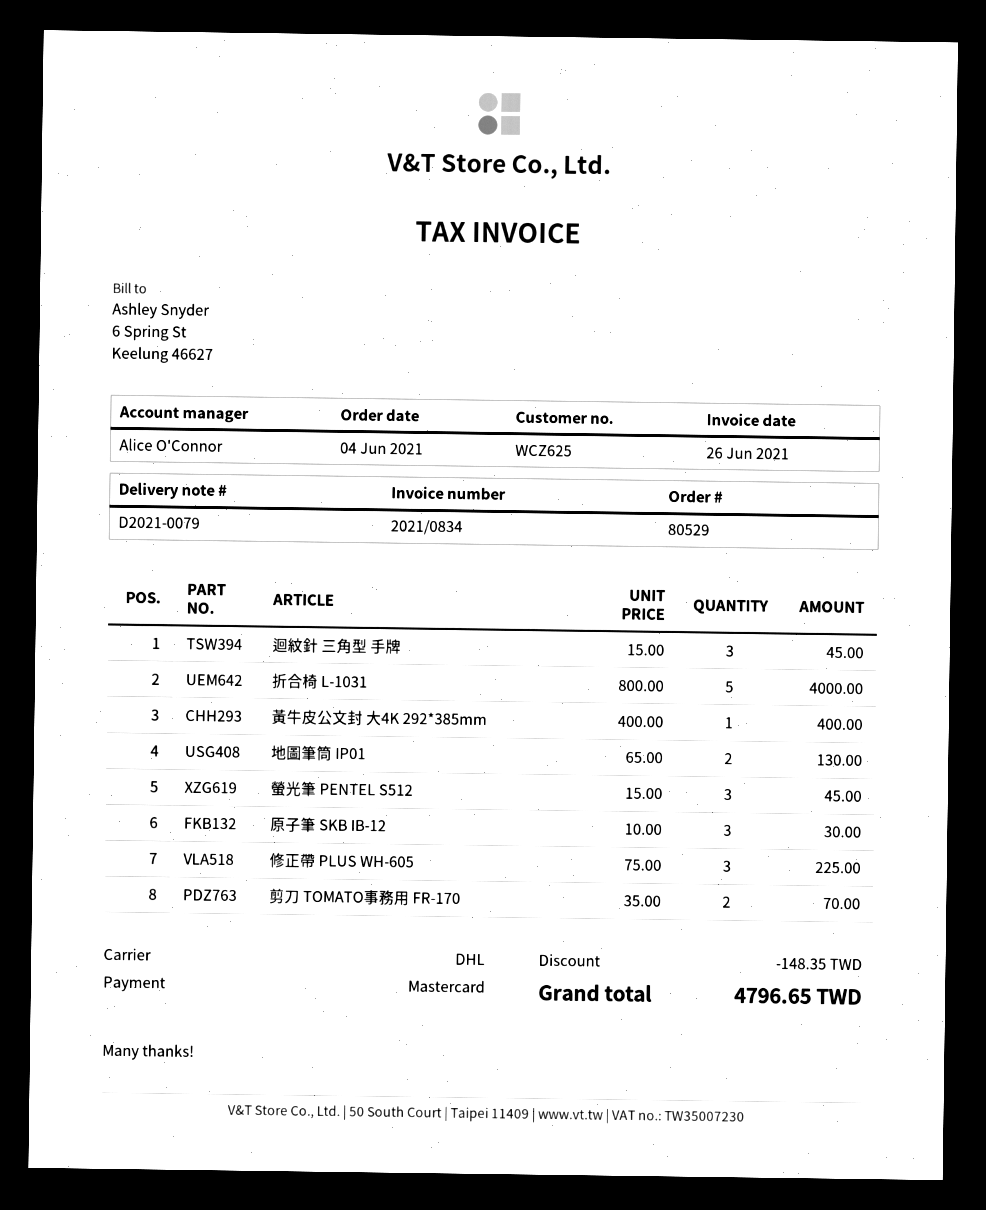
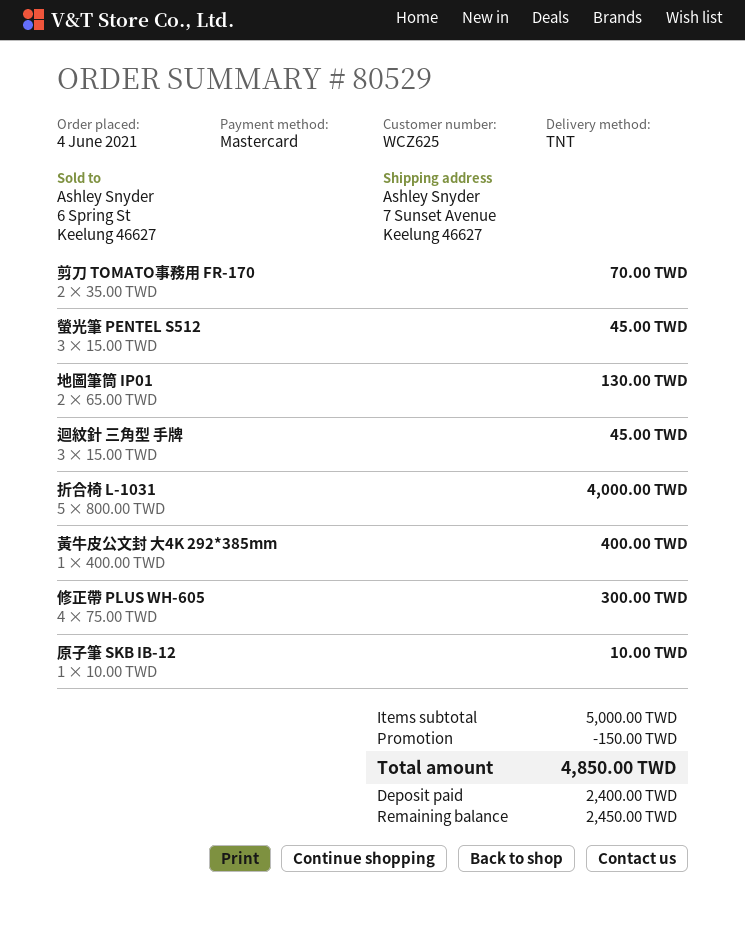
shipping method: DHL -> TNT
原子筆 SKB IB-12: 3 x 10.00 = 30.00 -> 1 x 10.00 = 10.00
修正帶 PLUS WH-605: 3 x 75.00 = 225.00 -> 4 x 75.00 = 300.00
discount: 148.35 -> 150.00
total: 4796.65 -> 4850.00

